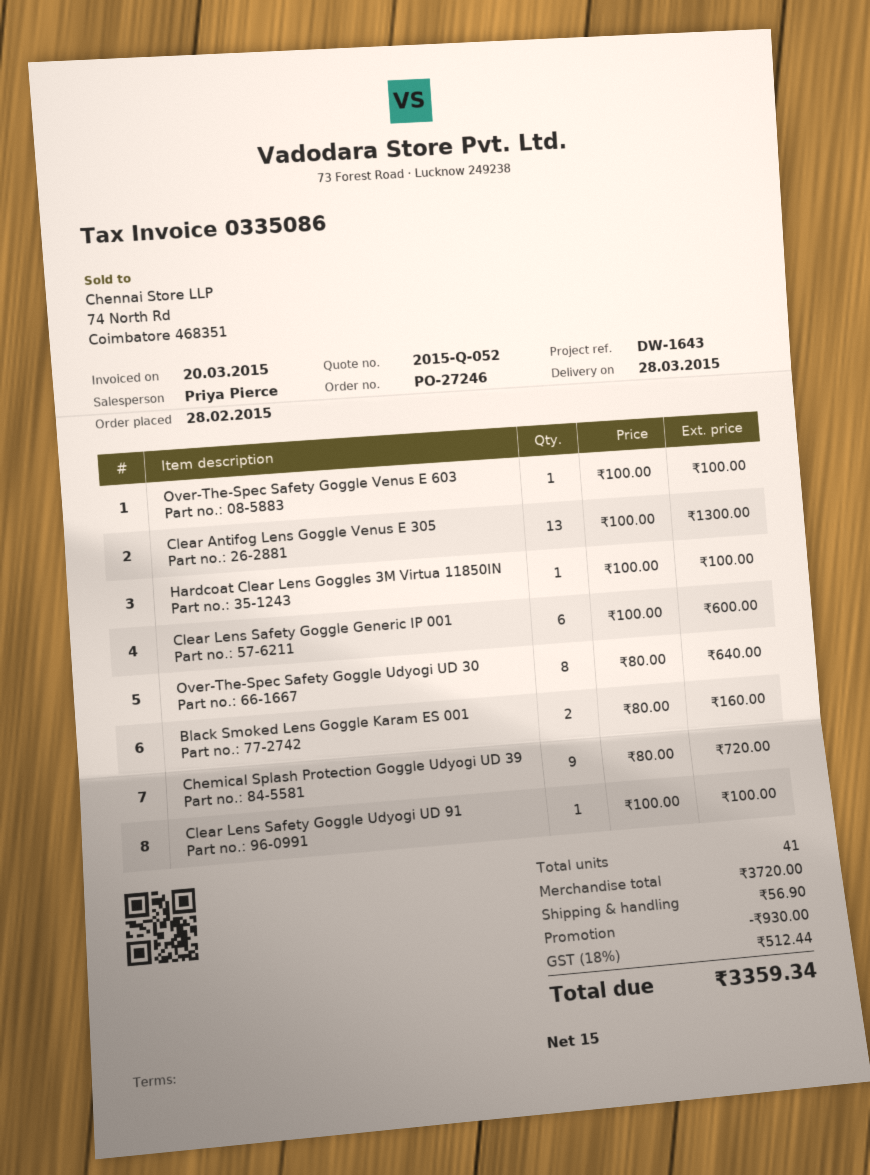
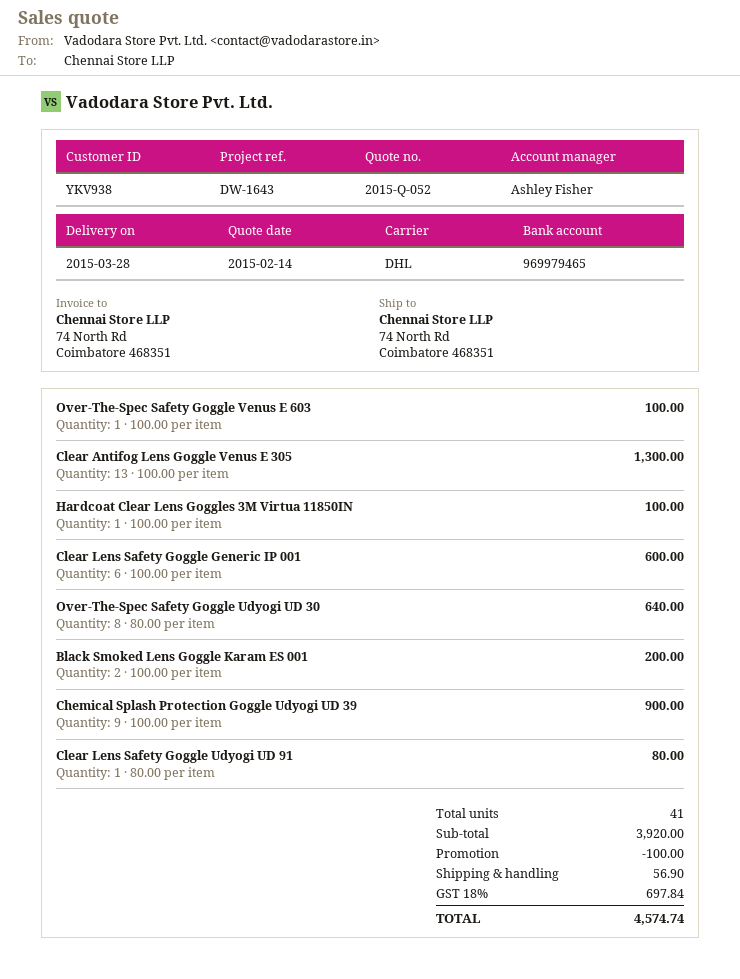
sales rep: Priya Pierce -> Ashley Fisher
Black Smoked Lens Goggle Karam ES 001: 2 x 80.00 = 160.00 -> 2 x 100.00 = 200.00
Chemical Splash Protection Goggle Udyogi UD 39: 9 x 80.00 = 720.00 -> 9 x 100.00 = 900.00
Clear Lens Safety Goggle Udyogi UD 91: 1 x 100.00 = 100.00 -> 1 x 80.00 = 80.00
subtotal: 3720.00 -> 3920.00
discount: 930.00 -> 100.00
tax: 18% = 512.44 -> 18% = 697.84
total: 3359.34 -> 4574.74

